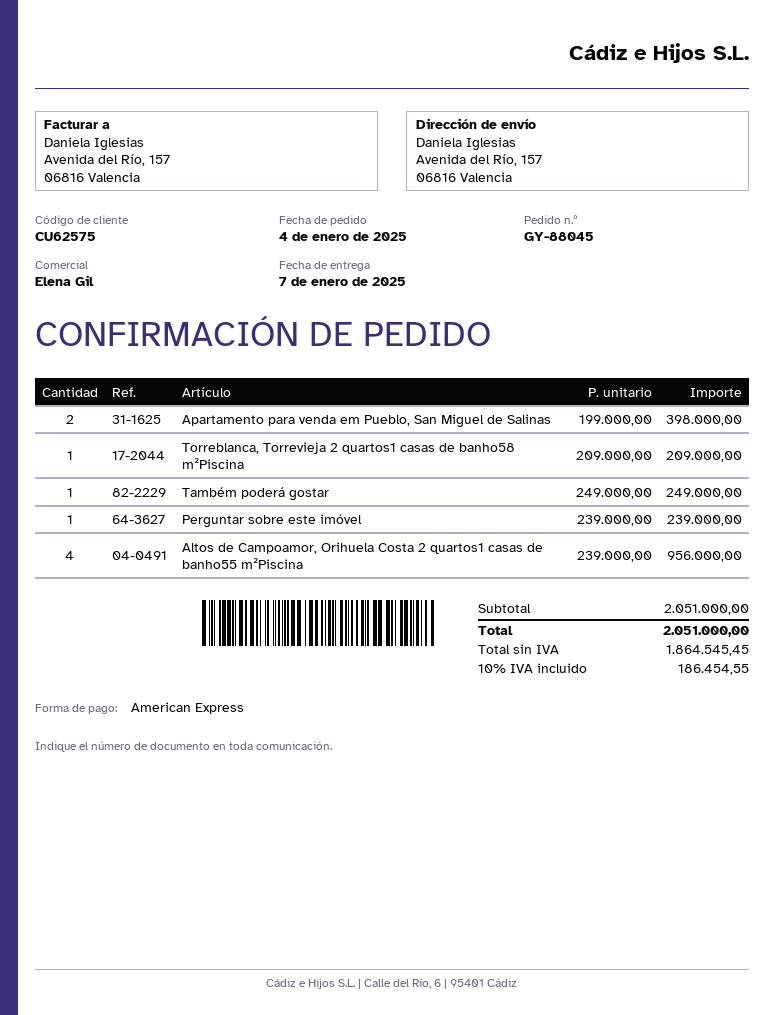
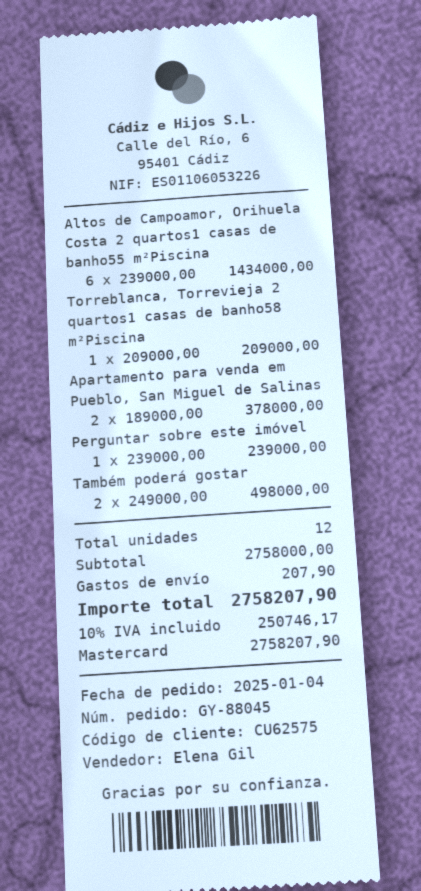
payment method: American Express -> Mastercard
Apartamento para venda em Pueblo, San Miguel de Salinas: 2 x 199000.00 = 398000.00 -> 2 x 189000.00 = 378000.00
Também poderá gostar: 1 x 249000.00 = 249000.00 -> 2 x 249000.00 = 498000.00
Altos de Campoamor, Orihuela Costa 2 quartos1 casas de banho55 m²Piscina: 4 x 239000.00 = 956000.00 -> 6 x 239000.00 = 1434000.00
subtotal: 2051000.00 -> 2758000.00
shipping: none -> 207.90
tax: 10% = 186454.55 -> 10% = 250746.17
total: 2051000.00 -> 2758207.90

